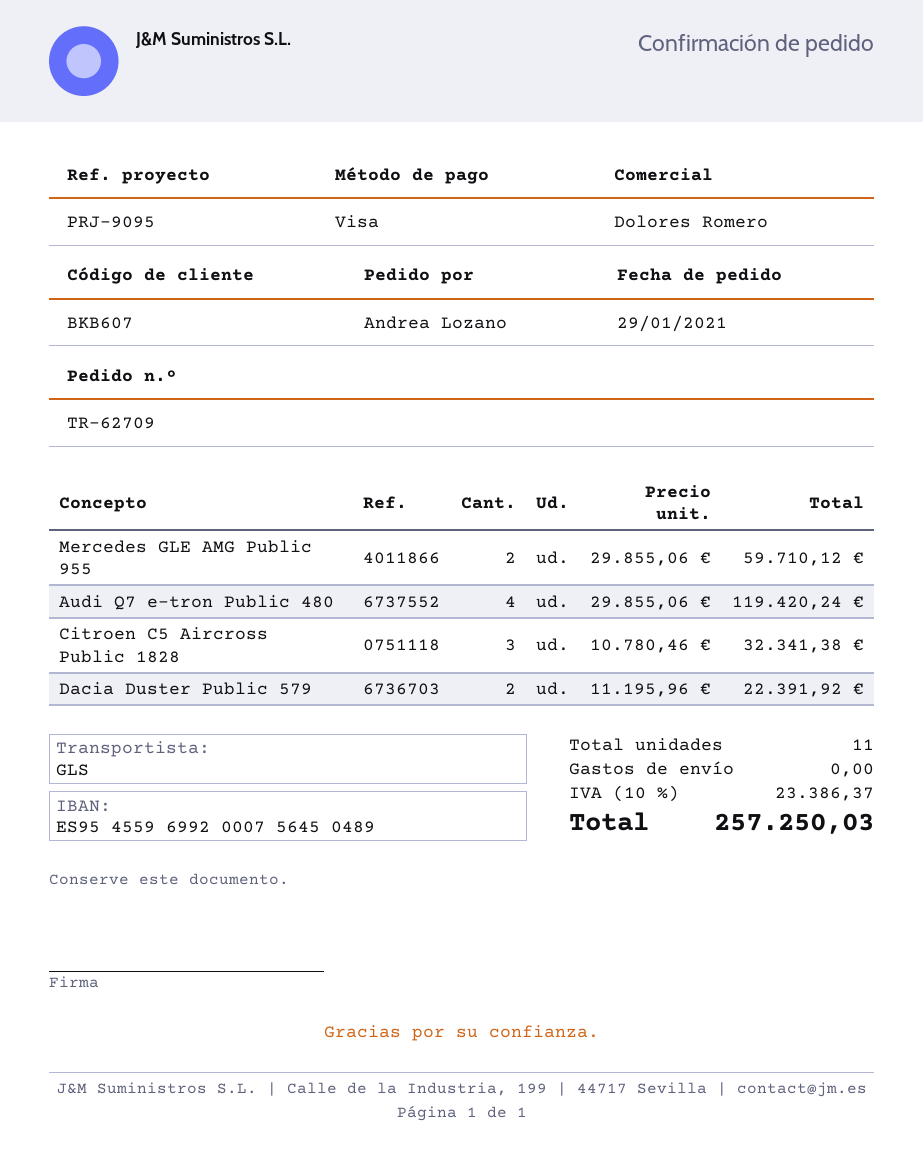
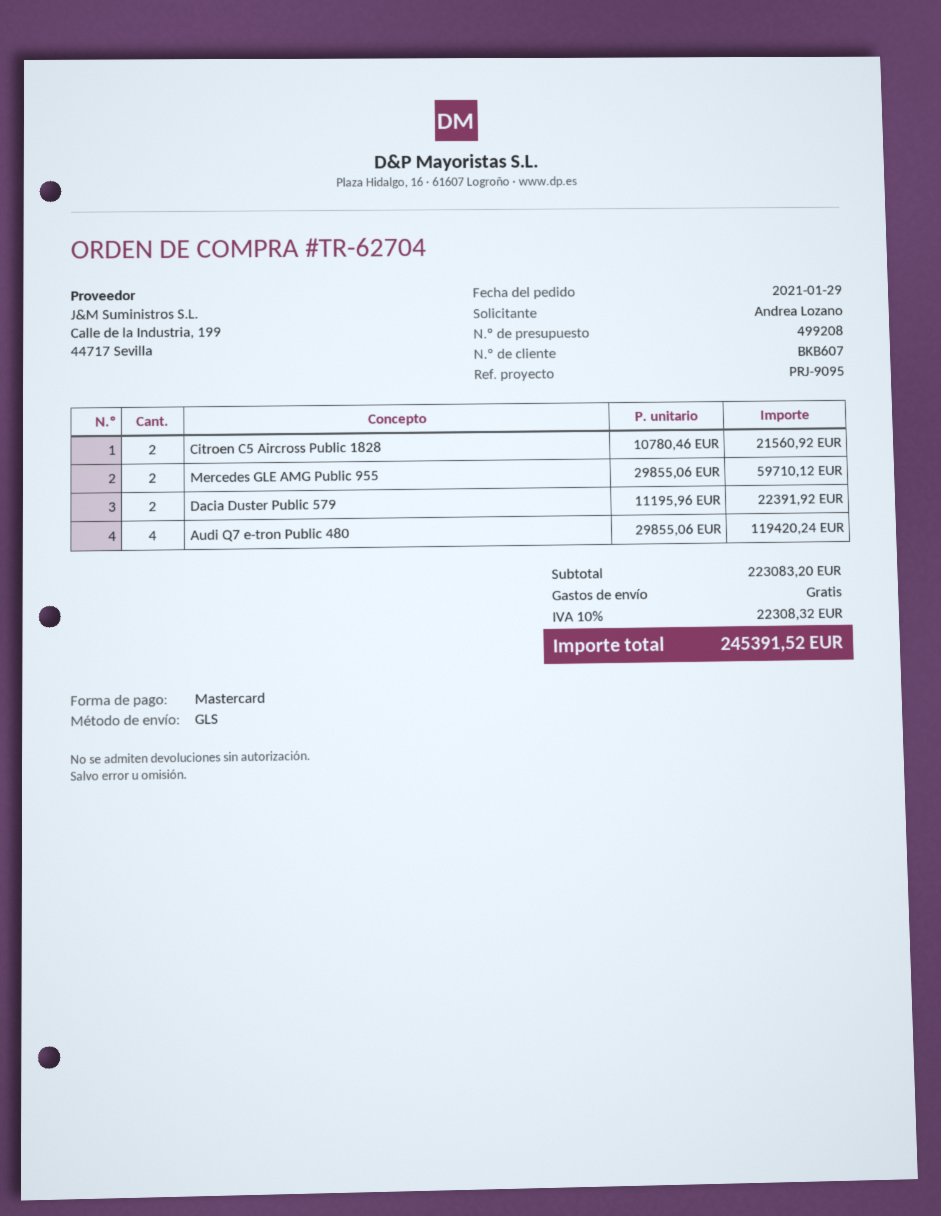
order number: TR-62709 -> TR-62704
payment method: Visa -> Mastercard
Citroen C5 Aircross Public 1828: 3 x 10780.46 = 32341.38 -> 2 x 10780.46 = 21560.92
tax: 10% = 23386.37 -> 10% = 22308.32
total: 257250.03 -> 245391.52

